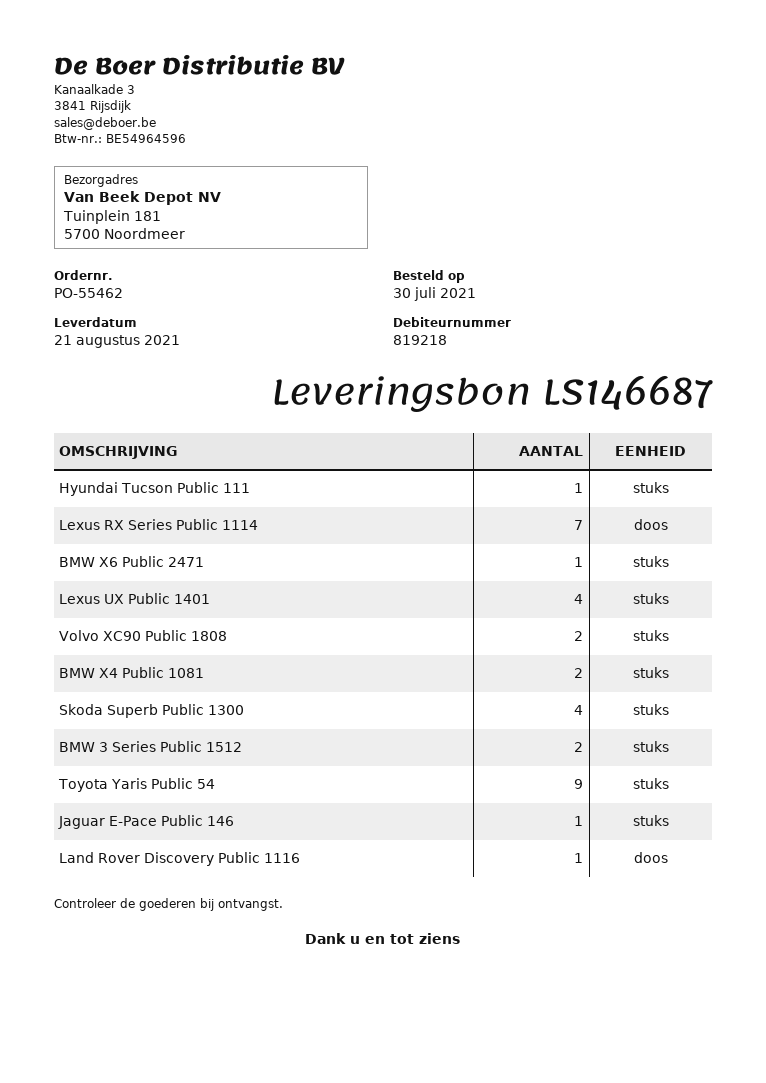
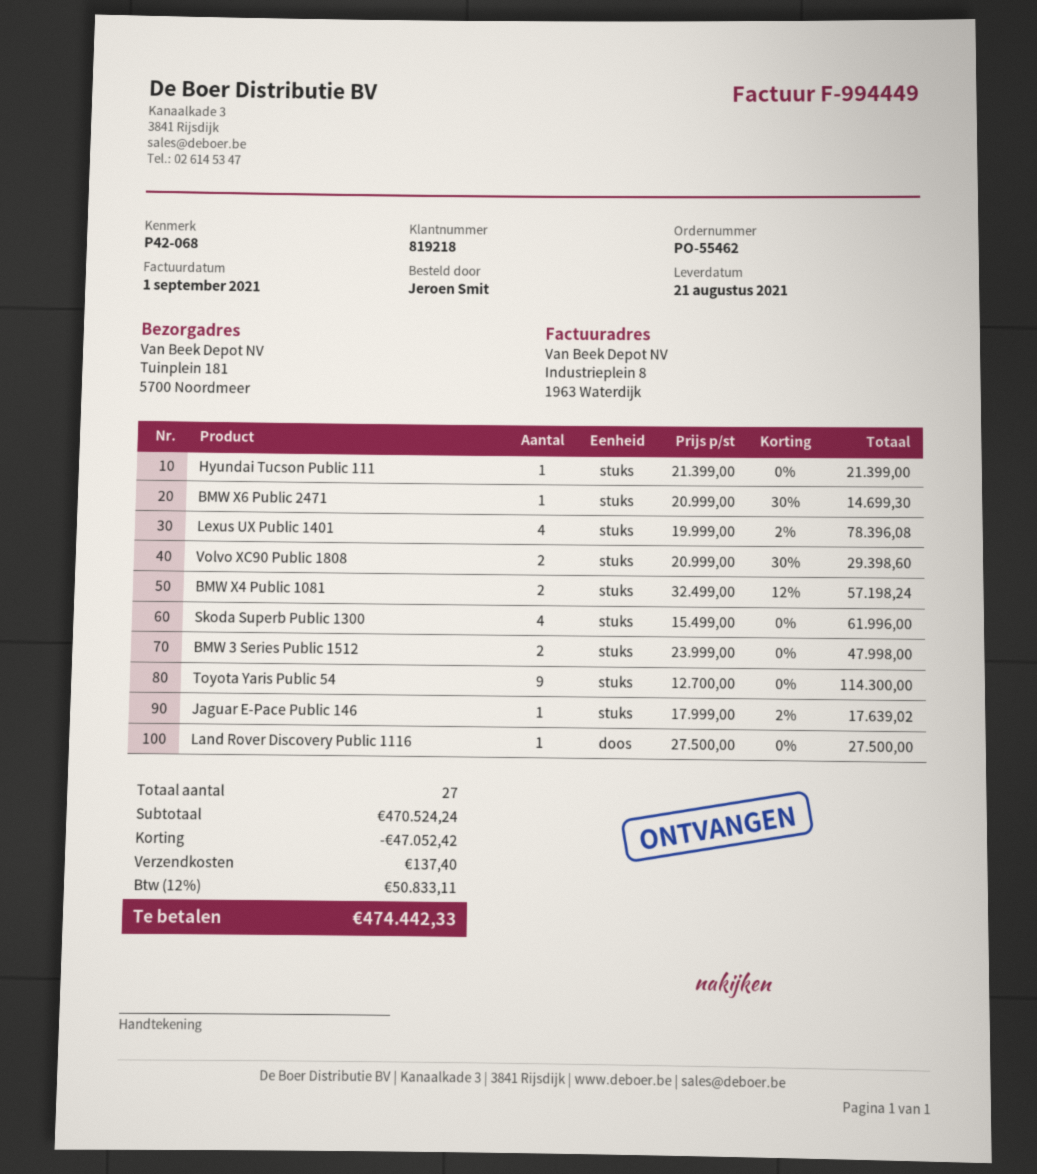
Lexus RX Series Public 1114: 7 -> none

